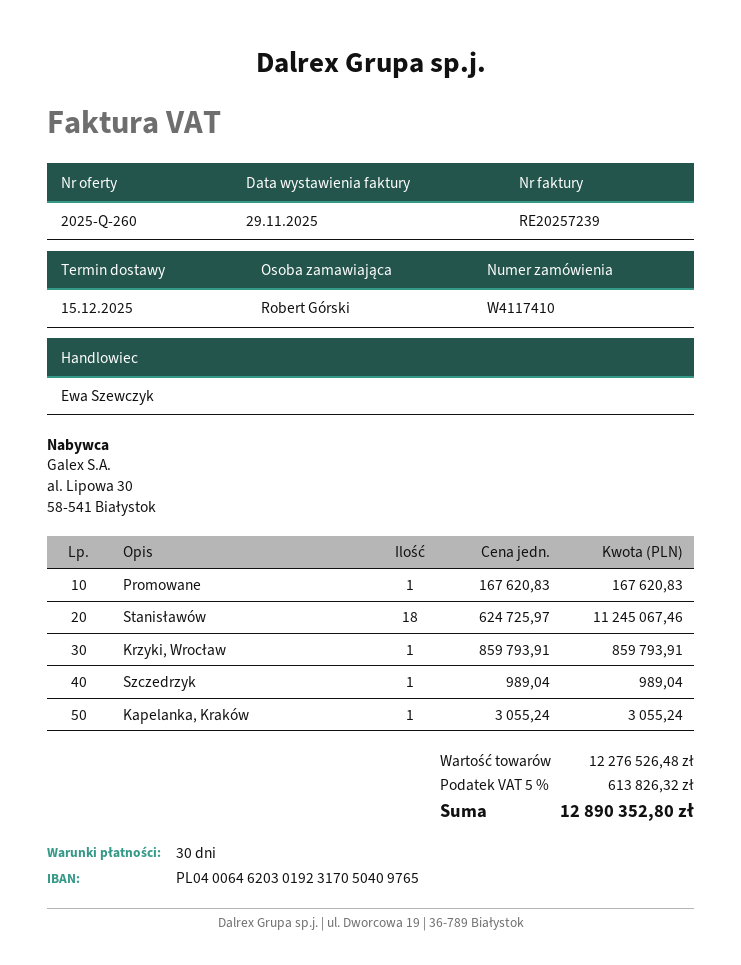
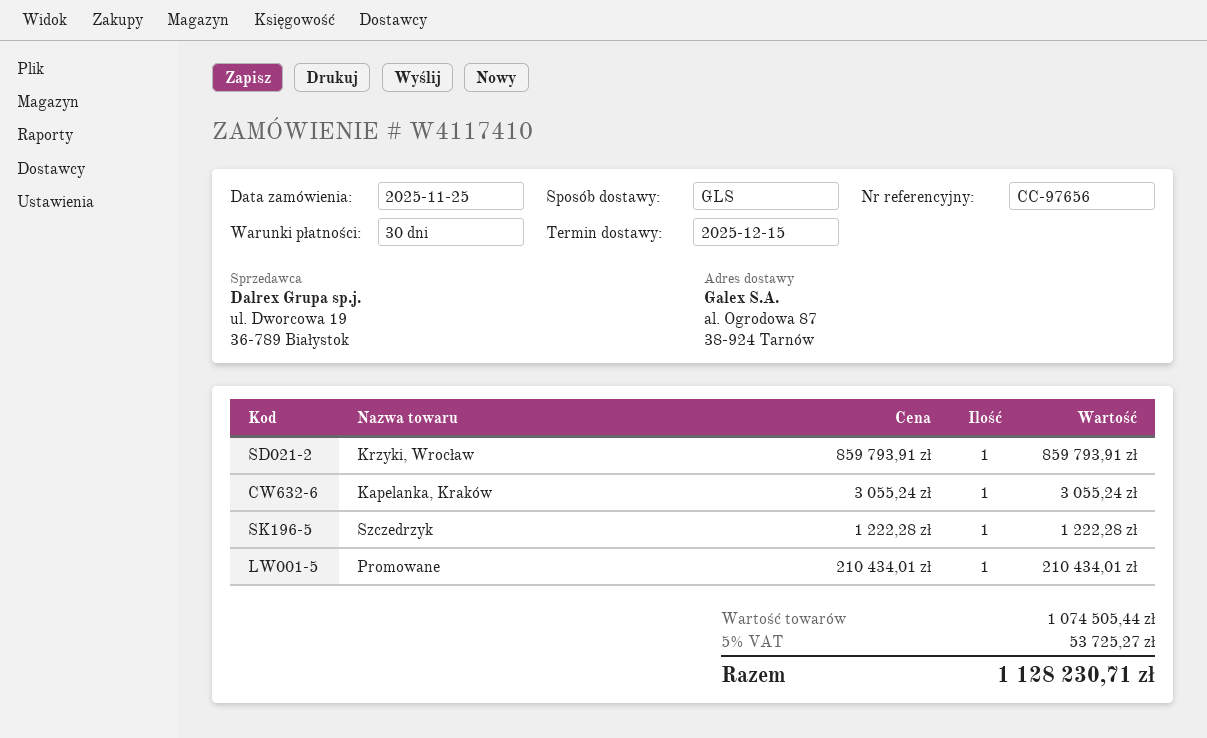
Promowane: 1 x 167620.83 = 167620.83 -> 1 x 210434.01 = 210434.01
Stanisławów: 18 x 624725.97 = 11245067.46 -> none
Szczedrzyk: 1 x 989.04 = 989.04 -> 1 x 1222.28 = 1222.28
subtotal: 12276526.48 -> 1074505.44
tax: 5% = 613826.32 -> 5% = 53725.27
total: 12890352.80 -> 1128230.71

